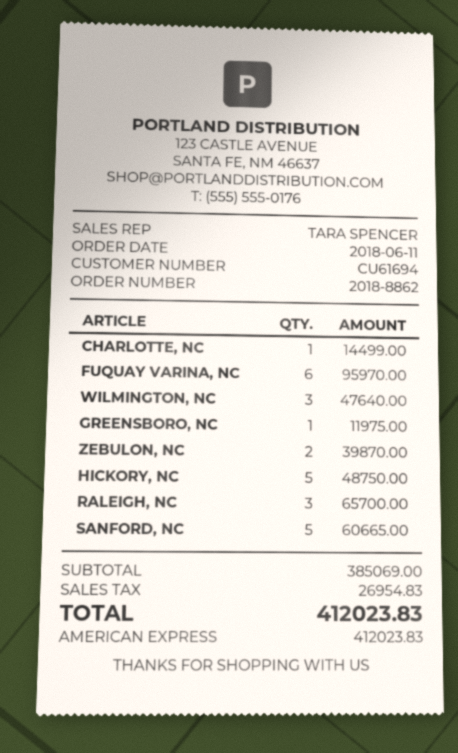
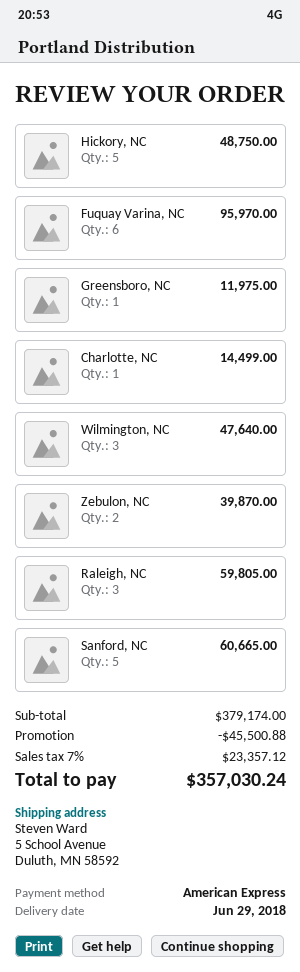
RALEIGH, NC: 3 for 65700.00 -> 3 for 59805.00
subtotal: 385069.00 -> 379174.00
discount: none -> 45500.88
tax: 26954.83 -> 23357.12
total: 412023.83 -> 357030.24

